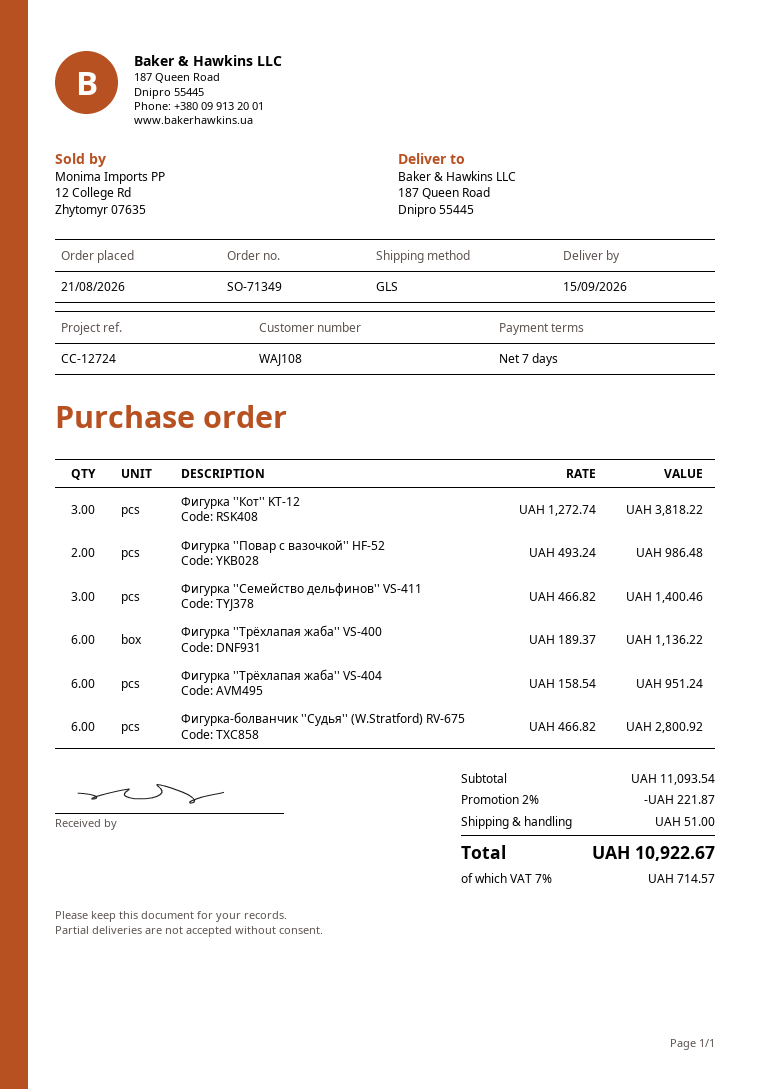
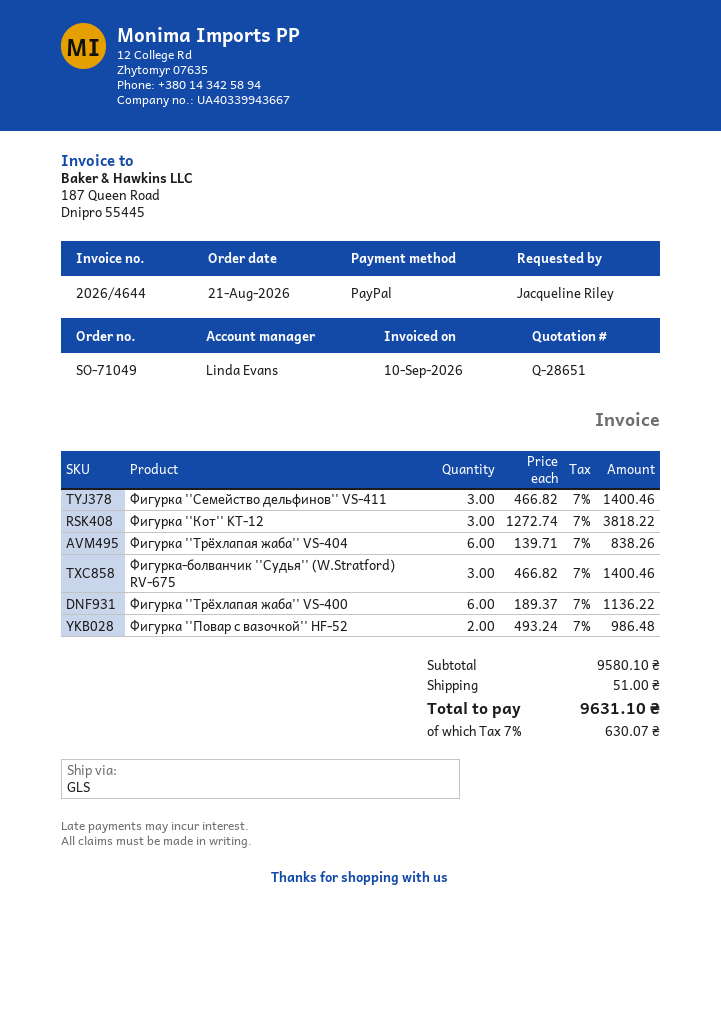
order number: SO-71349 -> SO-71049
Фигурка ''Трёхлапая жаба'' VS-404: 6 x 158.54 = 951.24 -> 6 x 139.71 = 838.26
Фигурка-болванчик ''Судья'' (W.Stratford) RV-675: 6 x 466.82 = 2800.92 -> 3 x 466.82 = 1400.46
subtotal: 11093.54 -> 9580.10
discount: 2% = 221.87 -> none
tax: 7% = 714.57 -> 7% = 630.07
total: 10922.67 -> 9631.10

